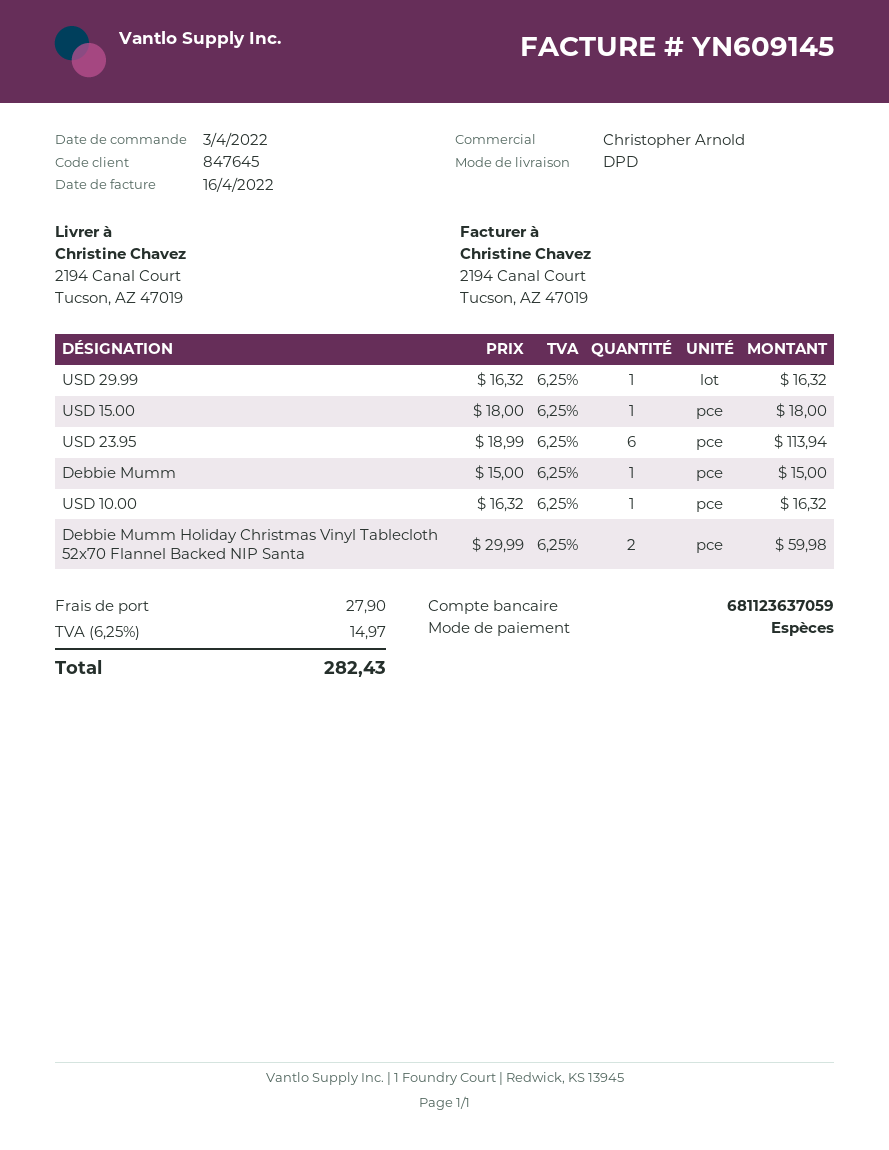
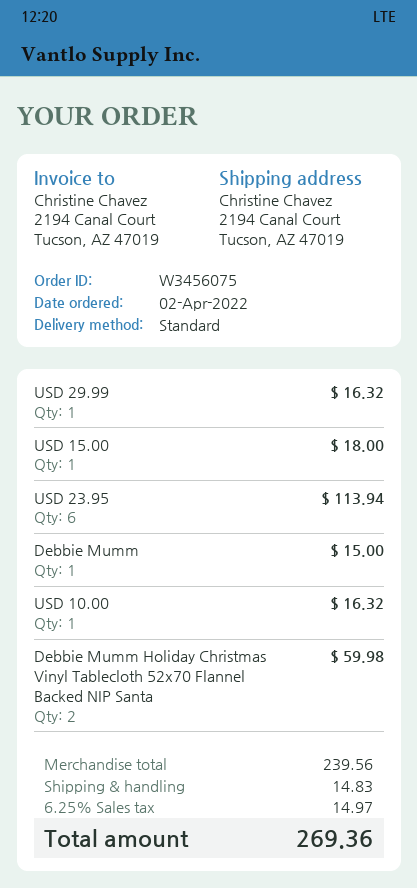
order date: 2022-04-03 -> 2022-04-02
shipping method: DPD -> standard
shipping: 27.90 -> 14.83
total: 282.43 -> 269.36

